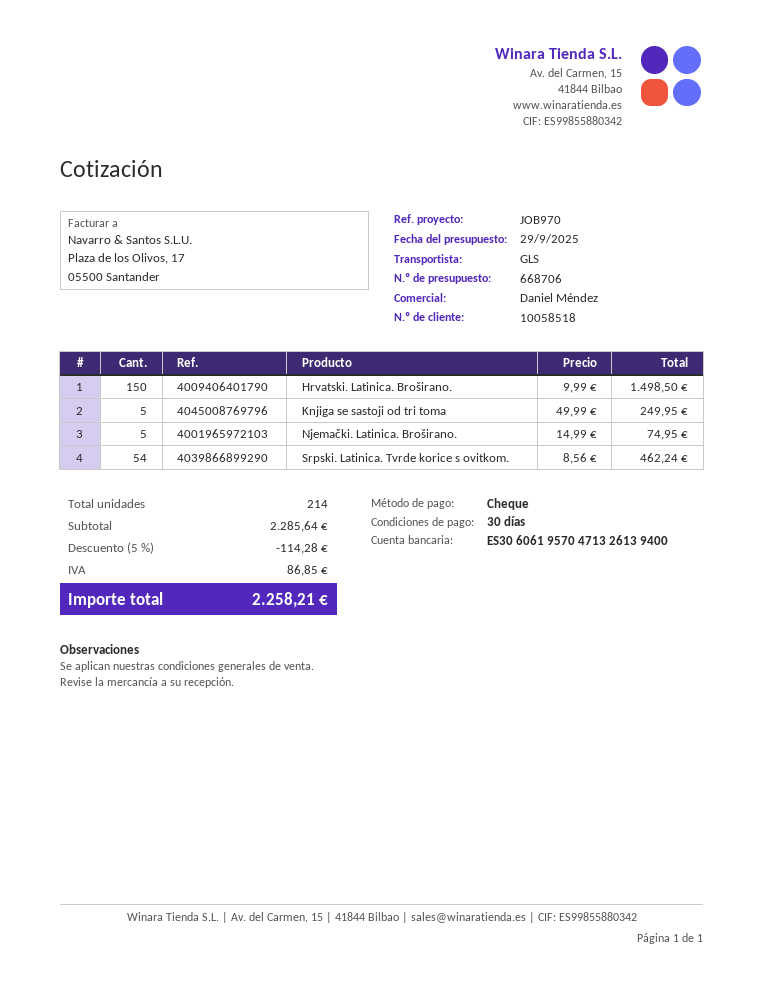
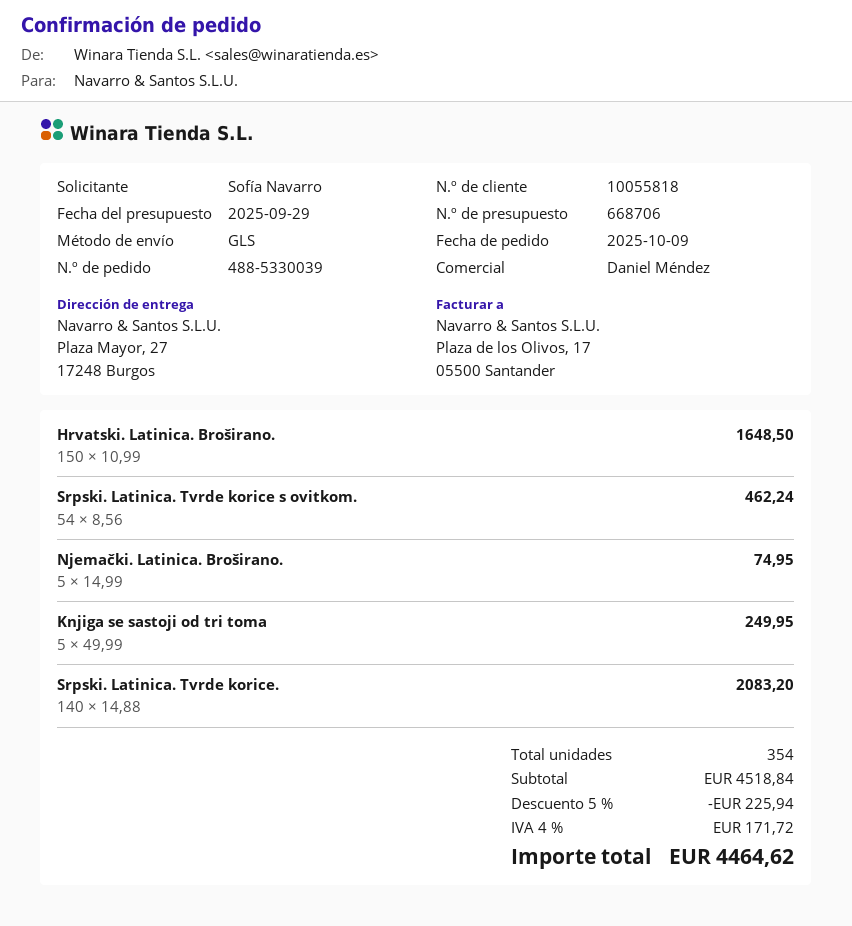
customer number: 10058518 -> 10055818
Hrvatski. Latinica. Broširano.: 150 x 9.99 = 1498.50 -> 150 x 10.99 = 1648.50
Srpski. Latinica. Tvrde korice.: none -> 140 x 14.88 = 2083.20
total quantity: 214 -> 354
subtotal: 2285.64 -> 4518.84
discount: 5% = 114.28 -> 5% = 225.94
tax: 86.85 -> 171.72
total: 2258.21 -> 4464.62

